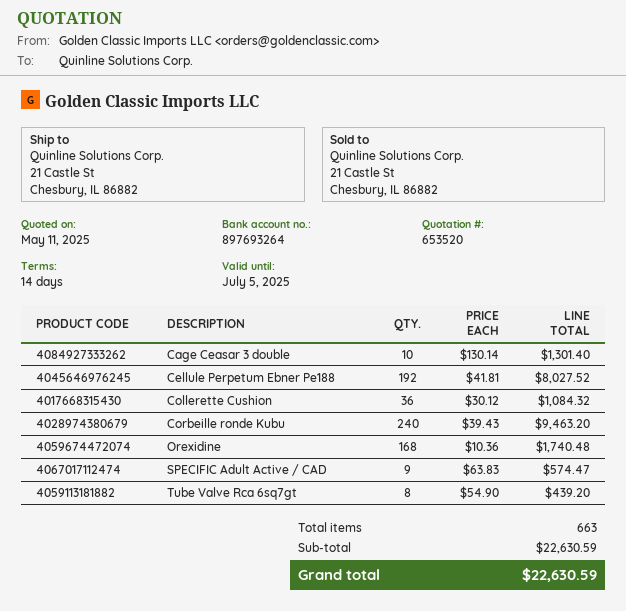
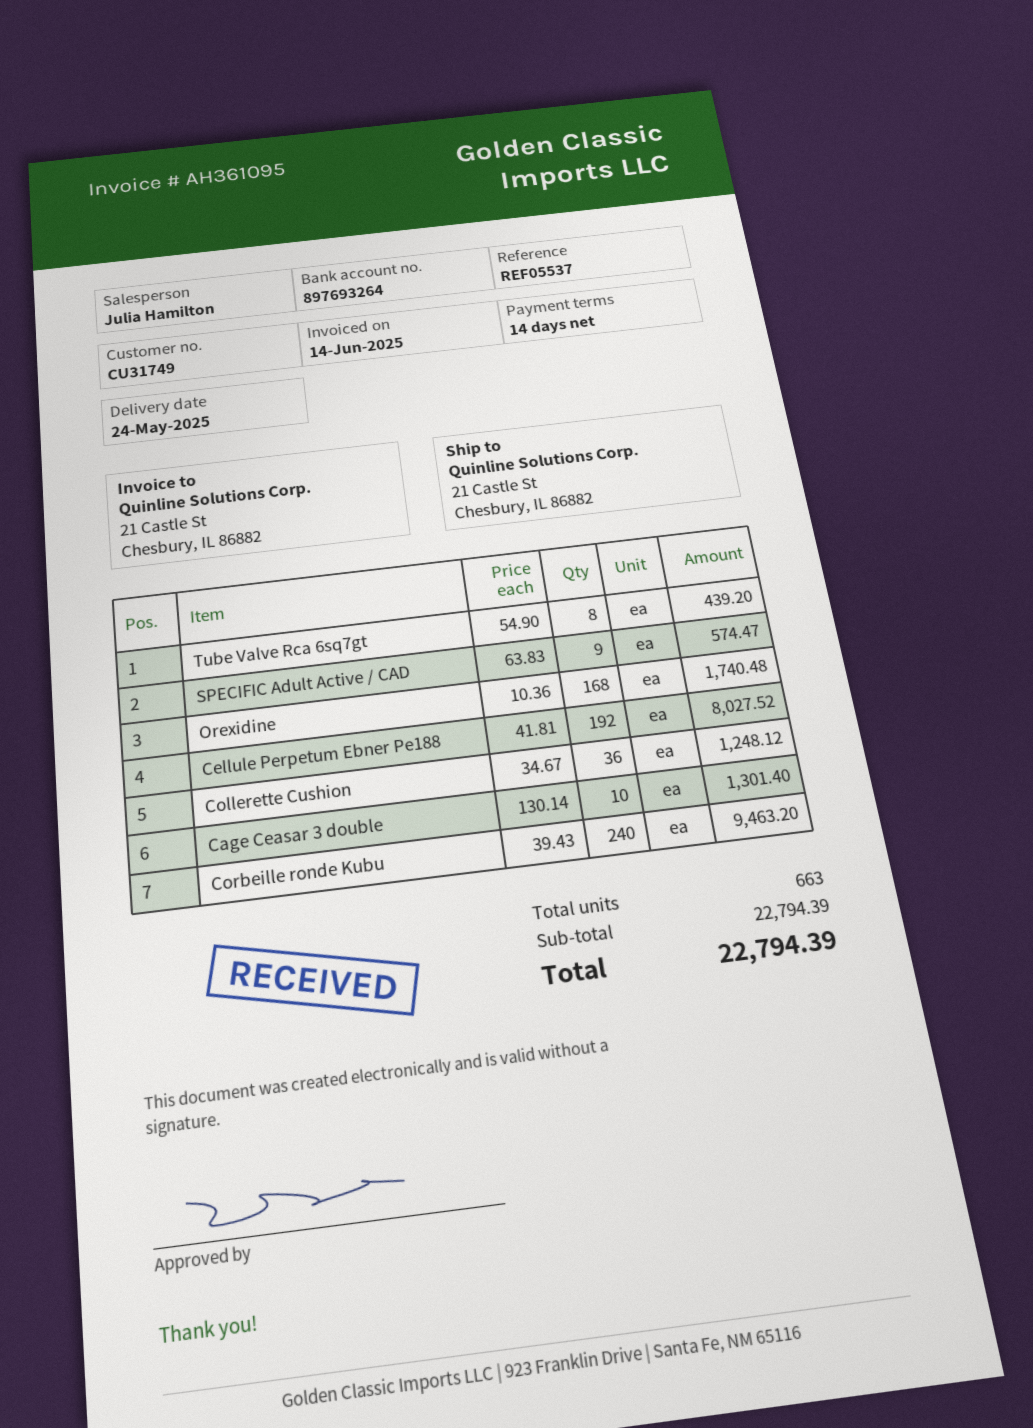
Collerette Cushion: 36 x 30.12 = 1084.32 -> 36 x 34.67 = 1248.12
subtotal: 22630.59 -> 22794.39
total: 22630.59 -> 22794.39

